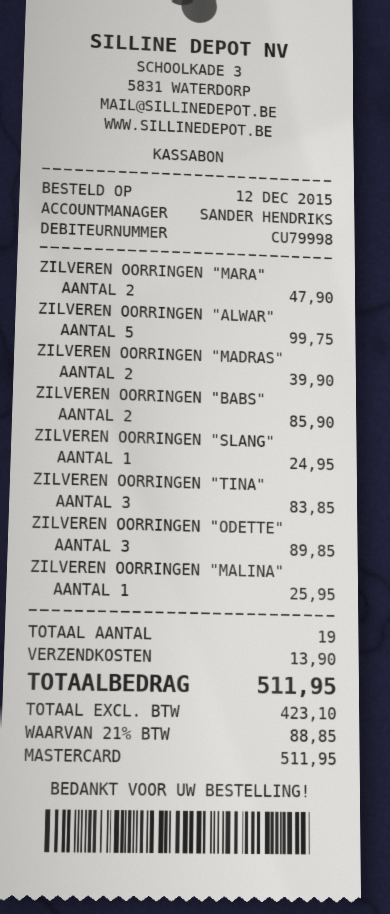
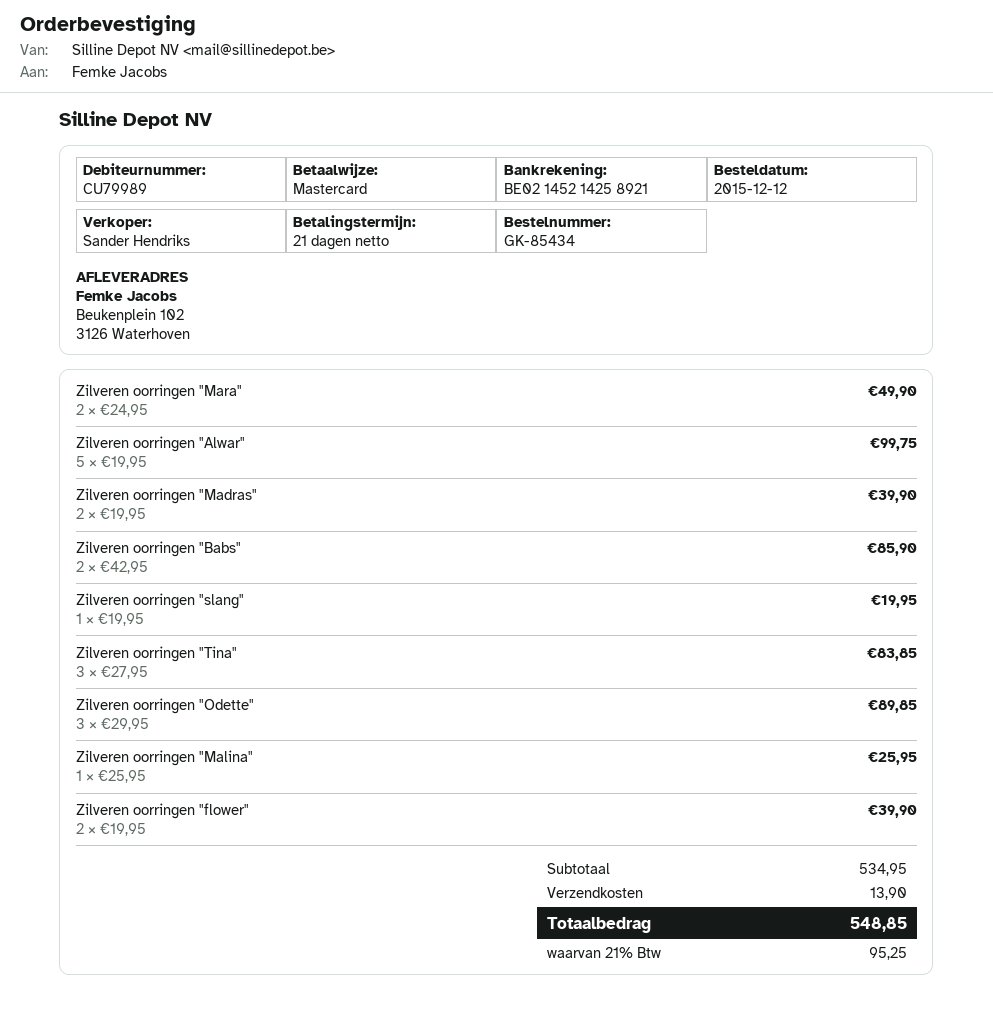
customer number: CU79998 -> CU79989
ZILVEREN OORRINGEN "MARA": 2 for 47.90 -> 2 for 49.90
ZILVEREN OORRINGEN "SLANG": 1 for 24.95 -> 1 for 19.95
Zilveren oorringen "flower": none -> 2 for 39.90
tax: 21% = 88.85 -> 21% = 95.25
total: 511.95 -> 548.85

